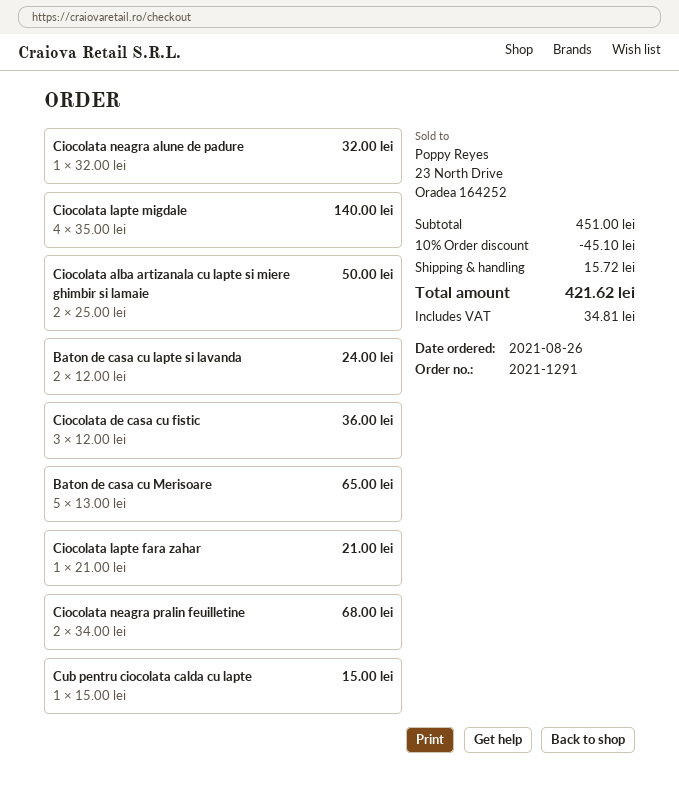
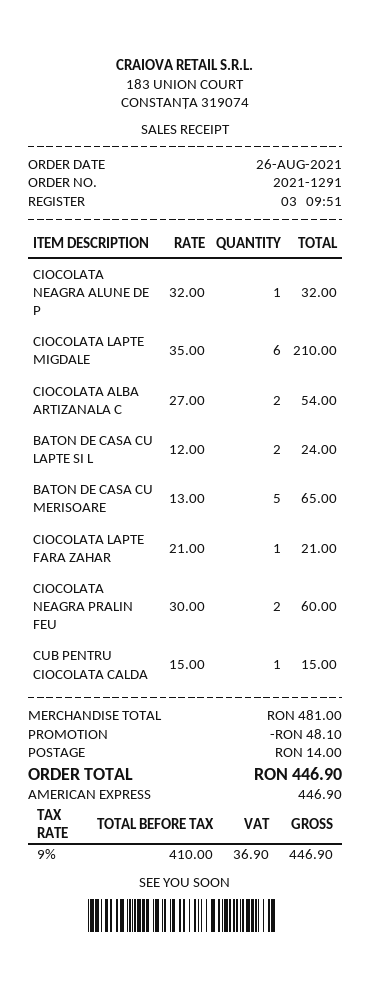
Ciocolata lapte migdale: 4 x 35.00 = 140.00 -> 6 x 35.00 = 210.00
Ciocolata alba artizanala cu lapte si miere ghimbir si lamaie: 2 x 25.00 = 50.00 -> 2 x 27.00 = 54.00
Ciocolata de casa cu fistic: 3 x 12.00 = 36.00 -> none
Ciocolata neagra pralin feuilletine: 2 x 34.00 = 68.00 -> 2 x 30.00 = 60.00
subtotal: 451.00 -> 481.00
discount: 45.10 -> 48.10
shipping: 15.72 -> 14.00
tax: 34.81 -> 36.90
total: 421.62 -> 446.90

